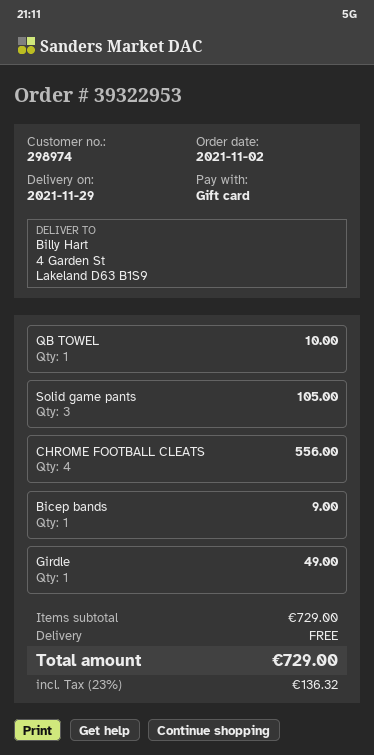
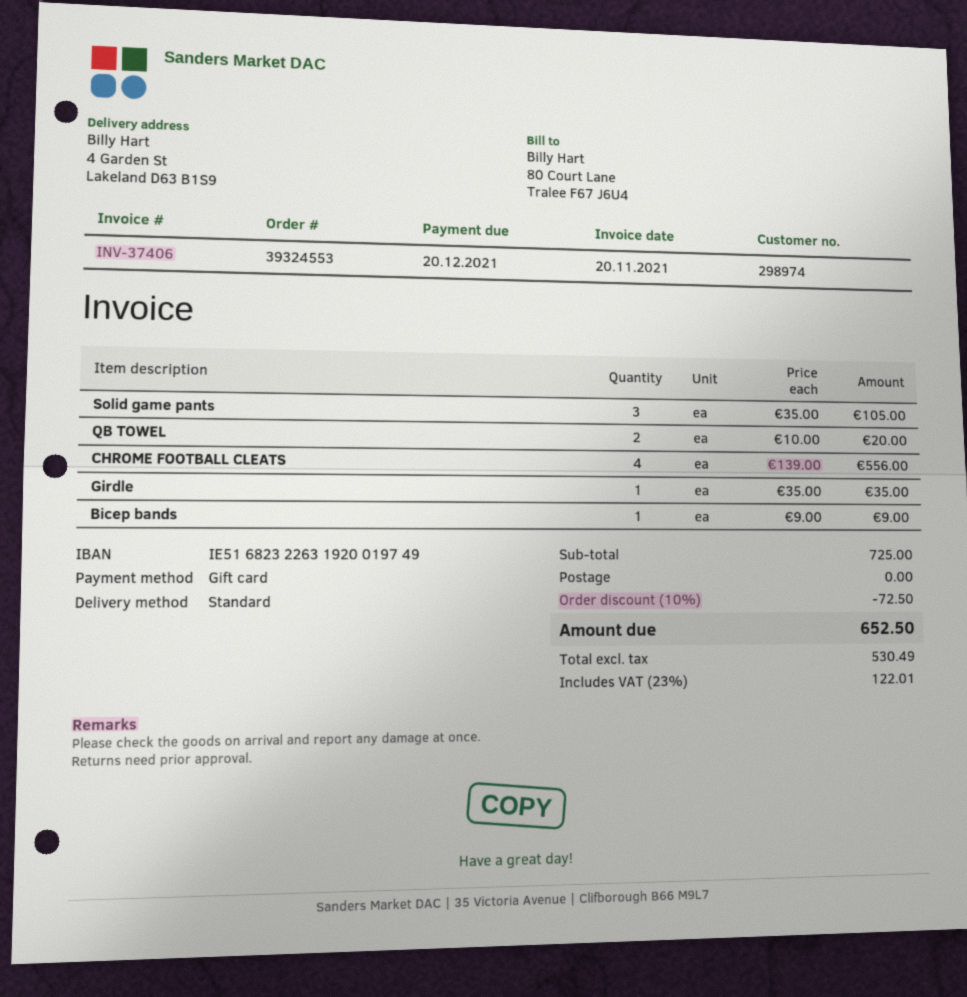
order number: 39322953 -> 39324553
QB TOWEL: 1 for 10.00 -> 2 for 20.00
Girdle: 1 for 49.00 -> 1 for 35.00
subtotal: 729.00 -> 725.00
discount: none -> 10% = 72.50
tax: 23% = 136.32 -> 23% = 122.01
total: 729.00 -> 652.50

